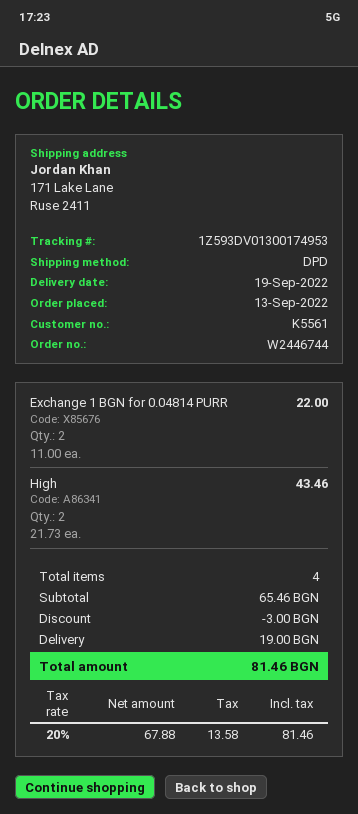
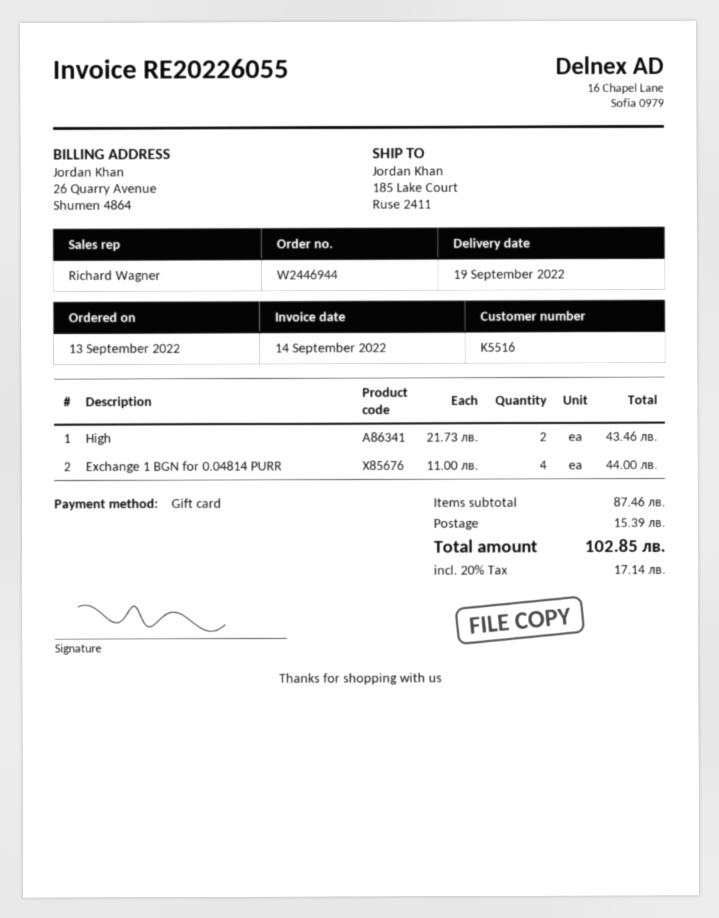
order number: W2446744 -> W2446944
customer number: K5561 -> K5516
ship to: 171 Lake Lane, Ruse 2411 -> 185 Lake Court, Ruse 2411
Exchange 1 BGN for 0.04814 PURR: 2 x 11.00 = 22.00 -> 4 x 11.00 = 44.00
subtotal: 65.46 -> 87.46
discount: 3.00 -> none
shipping: 19.00 -> 15.39
tax: 20% = 13.58 -> 20% = 17.14
total: 81.46 -> 102.85

